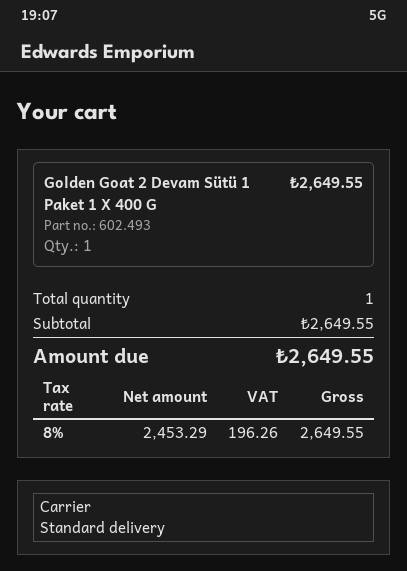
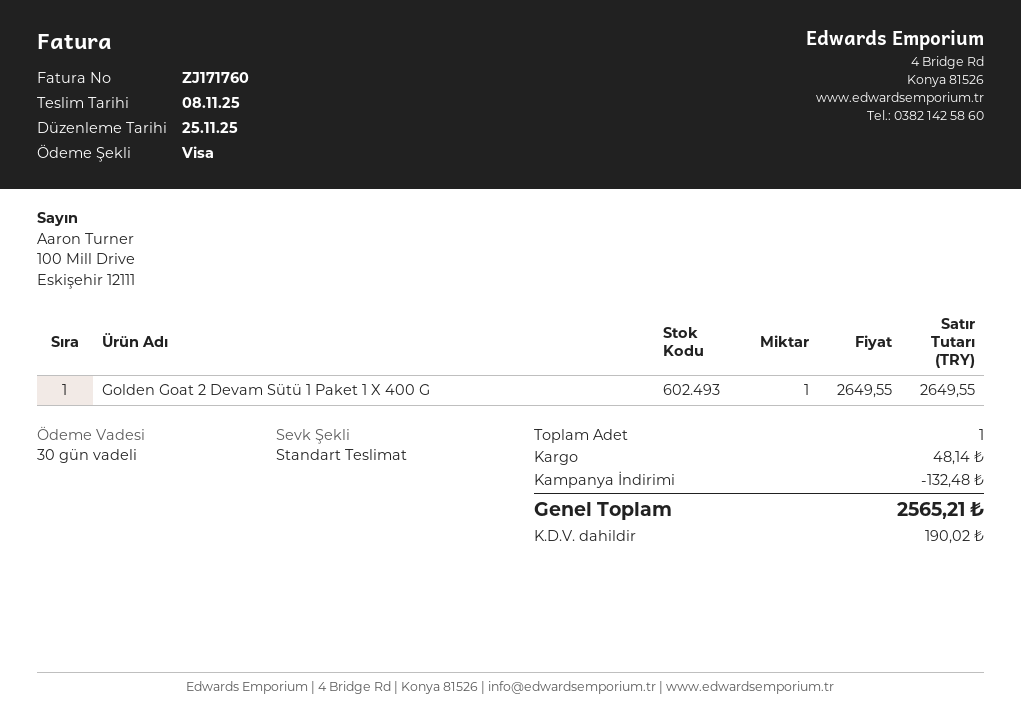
discount: none -> 132.48
shipping: none -> 48.14
tax: 196.26 -> 190.02
total: 2649.55 -> 2565.21

